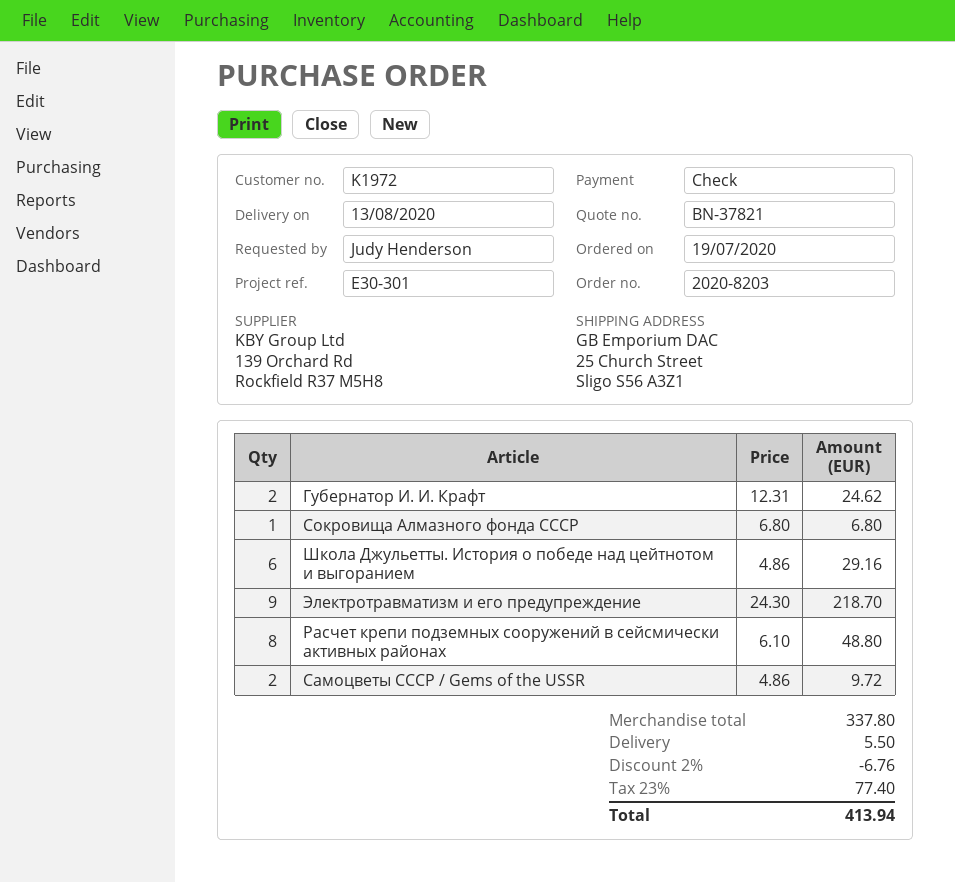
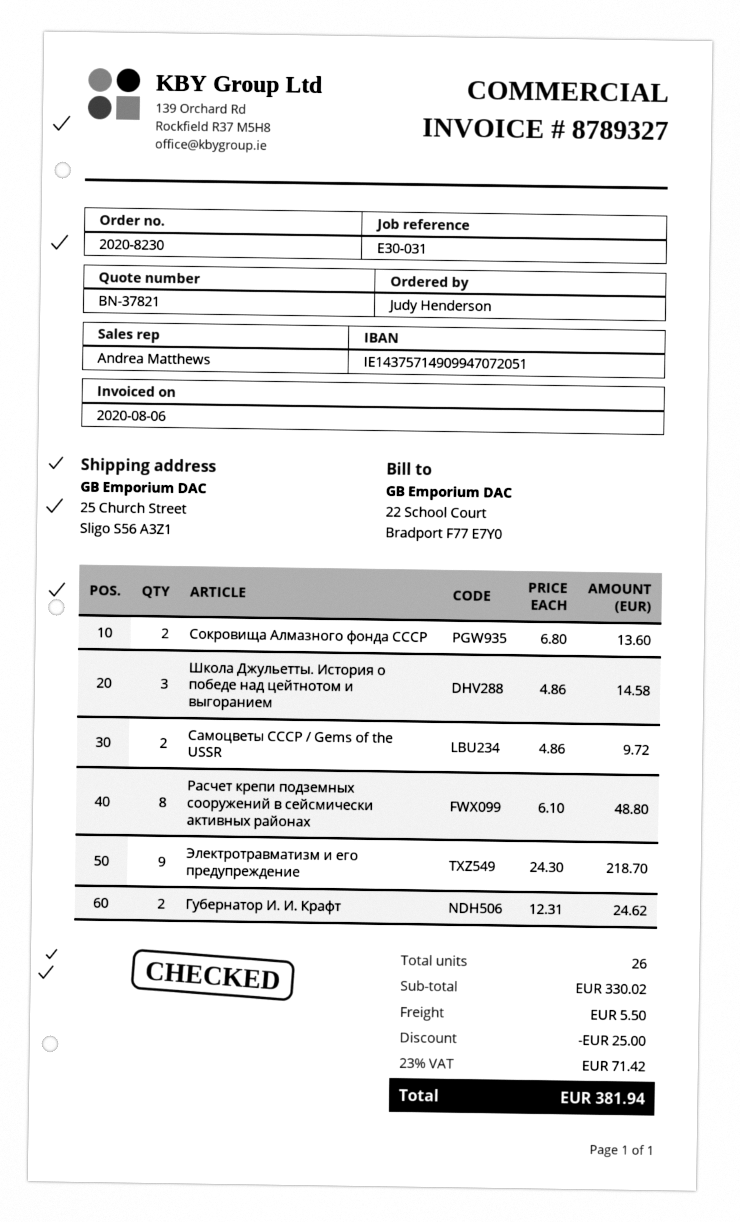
order number: 2020-8203 -> 2020-8230
reference: E30-301 -> E30-031
Сокровища Алмазного фонда СССР: 1 x 6.80 = 6.80 -> 2 x 6.80 = 13.60
Школа Джульетты. История о победе над цейтнотом и выгоранием: 6 x 4.86 = 29.16 -> 3 x 4.86 = 14.58
subtotal: 337.80 -> 330.02
discount: 6.76 -> 25.00
tax: 23% = 77.40 -> 23% = 71.42
total: 413.94 -> 381.94

